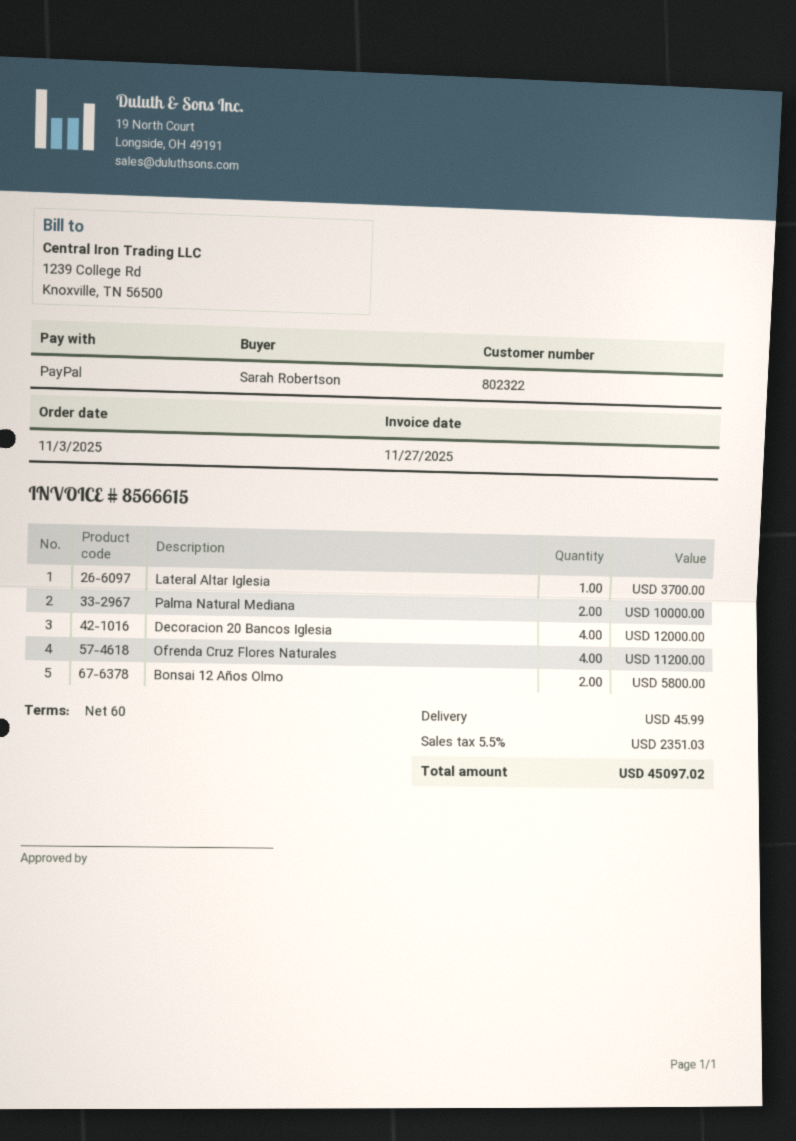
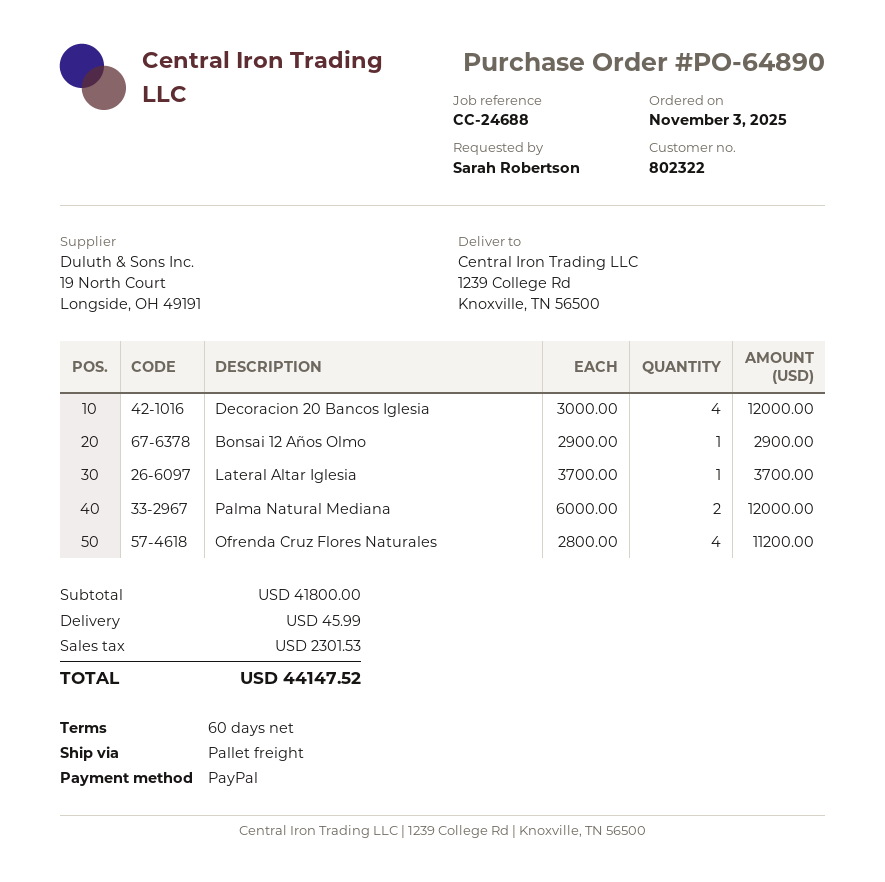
Palma Natural Mediana: 2 for 10000.00 -> 2 for 12000.00
Bonsai 12 Años Olmo: 2 for 5800.00 -> 1 for 2900.00
tax: 2351.03 -> 2301.53
total: 45097.02 -> 44147.52

